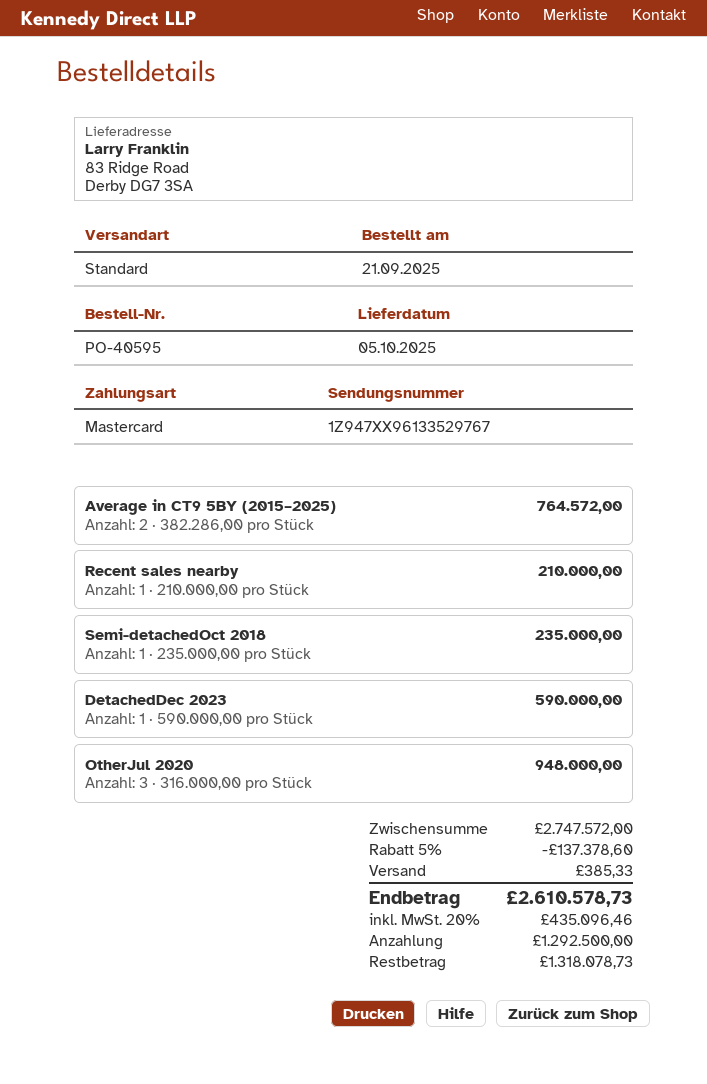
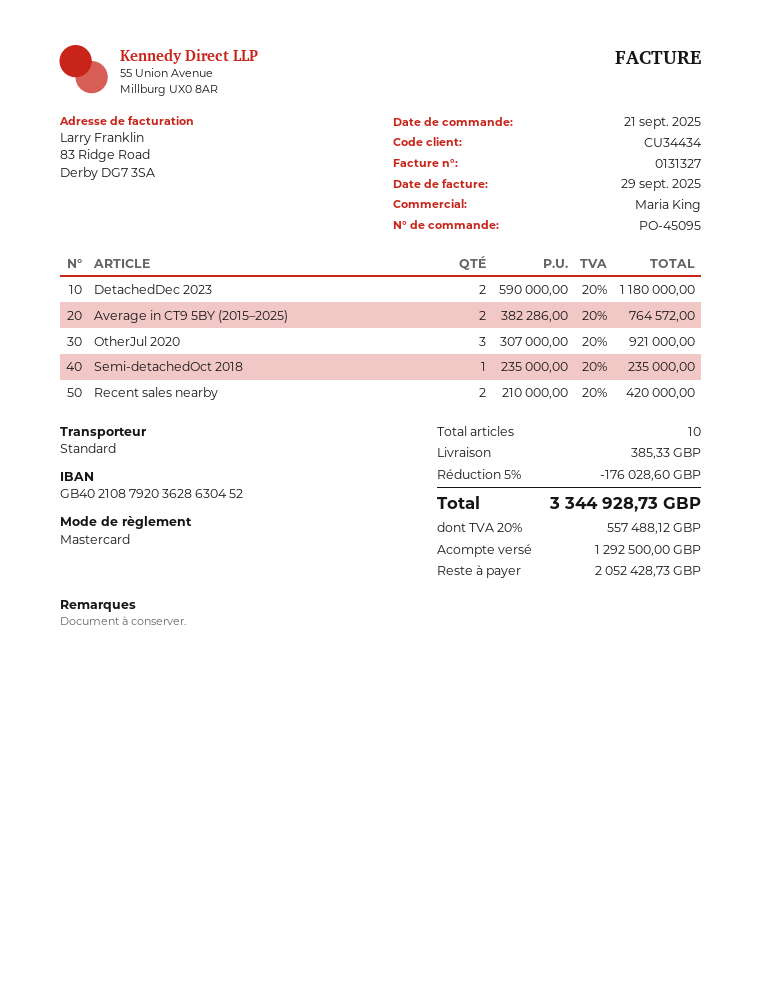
order number: PO-40595 -> PO-45095
Recent sales nearby: 1 x 210000.00 = 210000.00 -> 2 x 210000.00 = 420000.00
DetachedDec 2023: 1 x 590000.00 = 590000.00 -> 2 x 590000.00 = 1180000.00
OtherJul 2020: 3 x 316000.00 = 948000.00 -> 3 x 307000.00 = 921000.00
discount: 5% = 137378.60 -> 5% = 176028.60
tax: 20% = 435096.46 -> 20% = 557488.12
total: 2610578.73 -> 3344928.73
balance: 1318078.73 -> 2052428.73

